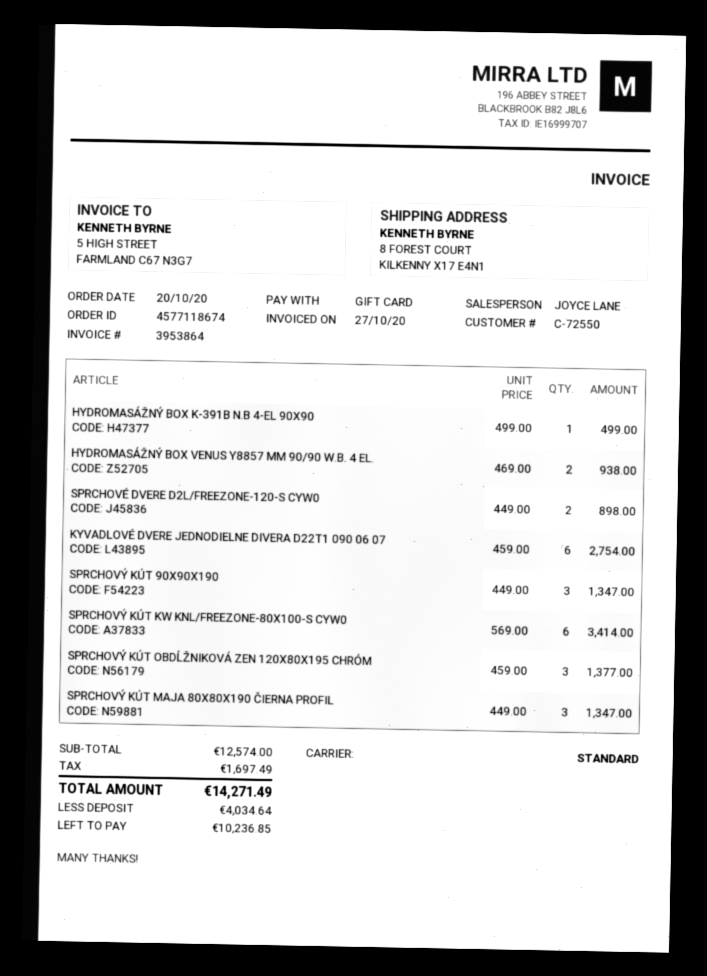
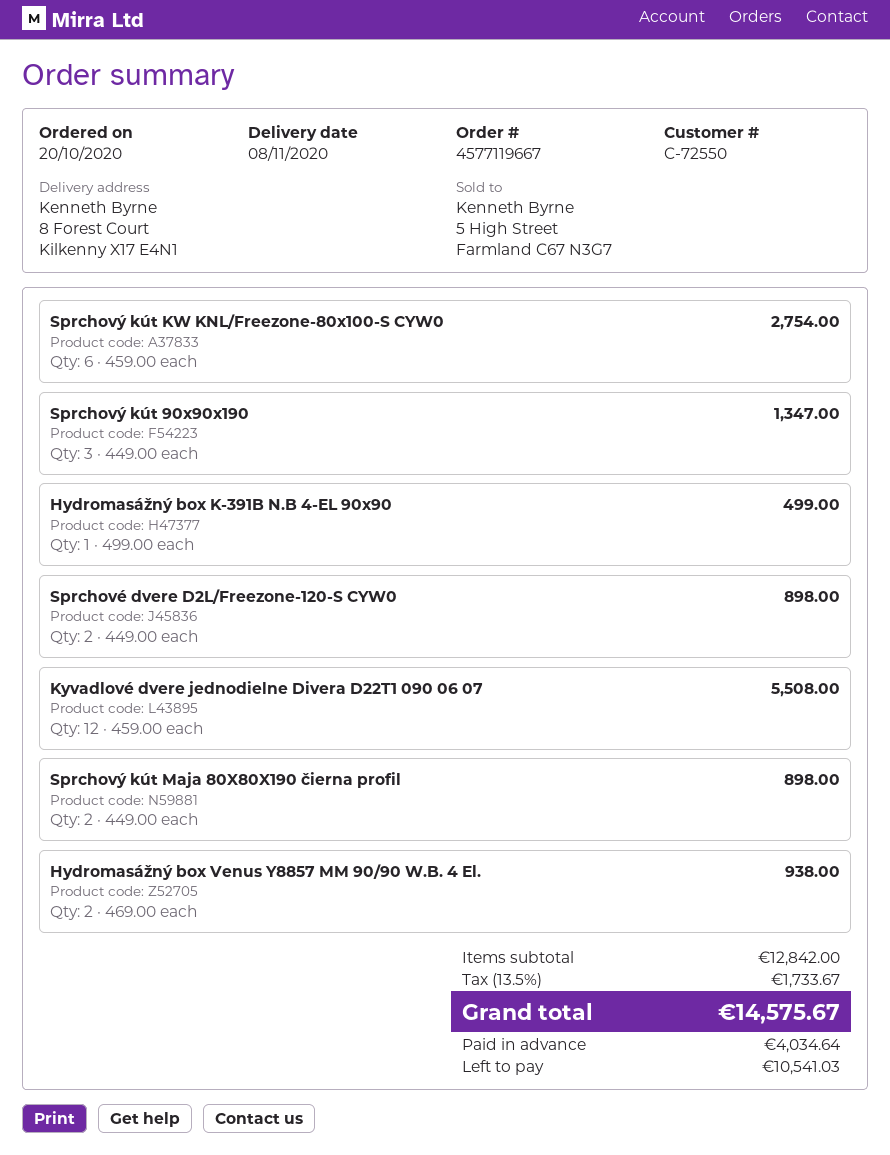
order number: 4577118674 -> 4577119667
KYVADLOVÉ DVERE JEDNODIELNE DIVERA D22T1 090 06 07: 6 x 459.00 = 2754.00 -> 12 x 459.00 = 5508.00
SPRCHOVÝ KÚT KW KNL/FREEZONE-80X100-S CYW0: 6 x 569.00 = 3414.00 -> 6 x 459.00 = 2754.00
SPRCHOVÝ KÚT OBDĹŽNIKOVÁ ZEN 120X80X195 CHRÓM: 3 x 459.00 = 1377.00 -> none
SPRCHOVÝ KÚT MAJA 80X80X190 ČIERNA PROFIL: 3 x 449.00 = 1347.00 -> 2 x 449.00 = 898.00
subtotal: 12574.00 -> 12842.00
tax: 1697.49 -> 1733.67
total: 14271.49 -> 14575.67
balance: 10236.85 -> 10541.03

